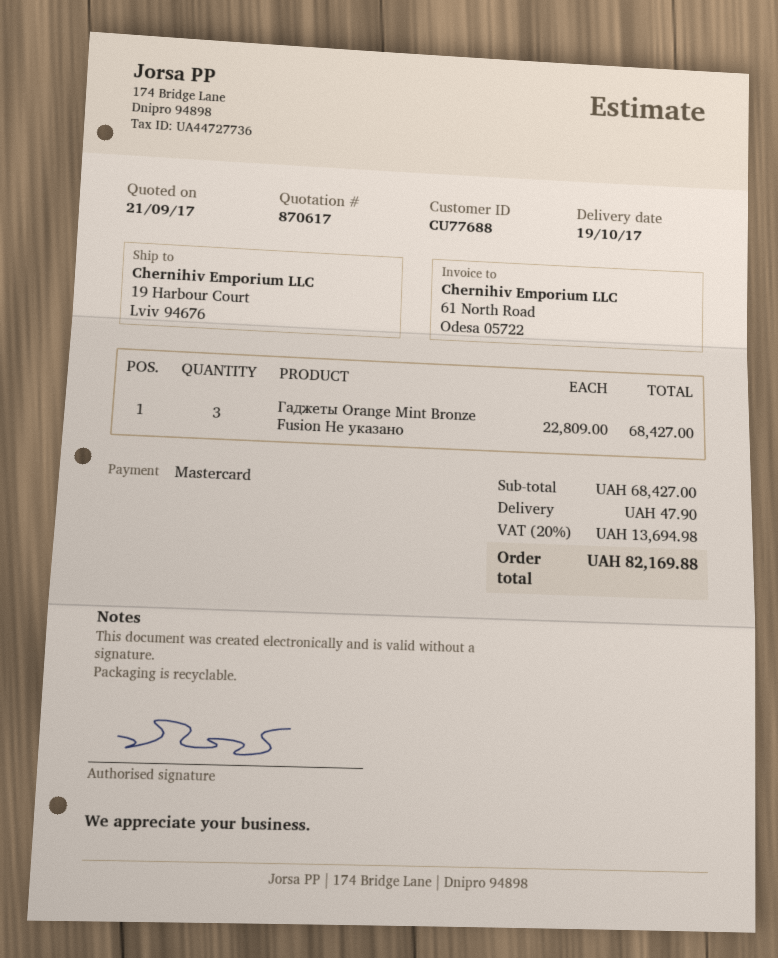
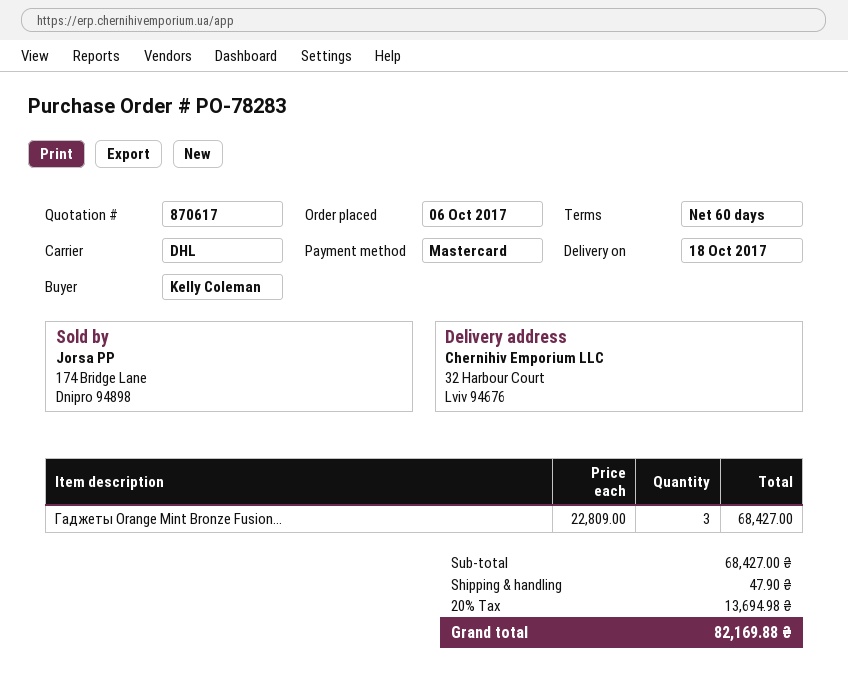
delivery date: 2017-10-19 -> 2017-10-18
ship to: 19 Harbour Court, Lviv 94676 -> 32 Harbour Court, Lviv 94676

